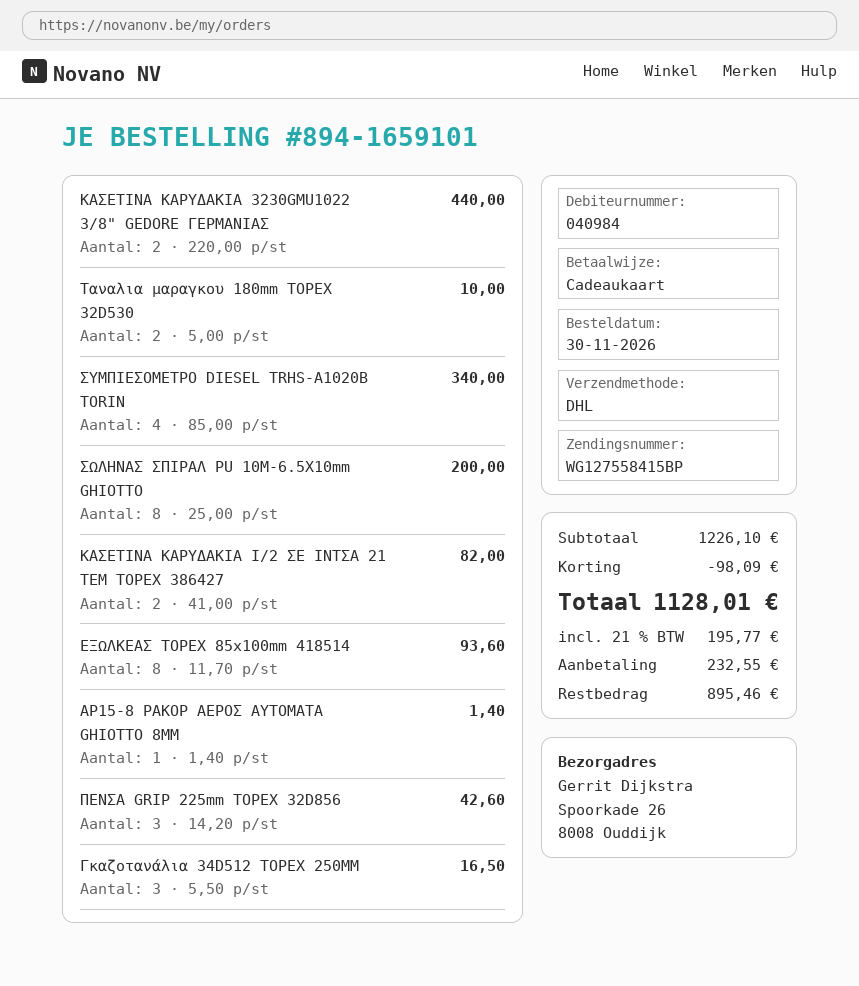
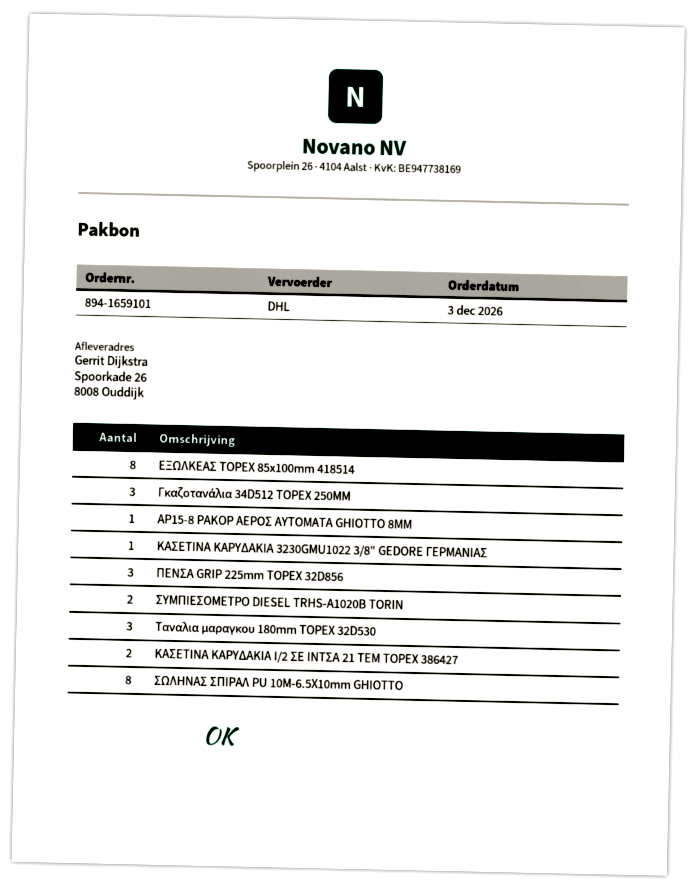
order date: 2026-11-30 -> 2026-12-03
ΚΑΣΕΤΙΝΑ ΚΑΡΥΔΑΚΙΑ 3230GMU1022 3/8" GEDORE ΓΕΡΜΑΝΙΑΣ: 2 -> 1
Ταναλια μαραγκου 180mm TOPEX 32D530: 2 -> 3
ΣΥΜΠΙΕΣΟΜΕΤΡΟ DIESEL TRHS-A1020B TORIN: 4 -> 2

